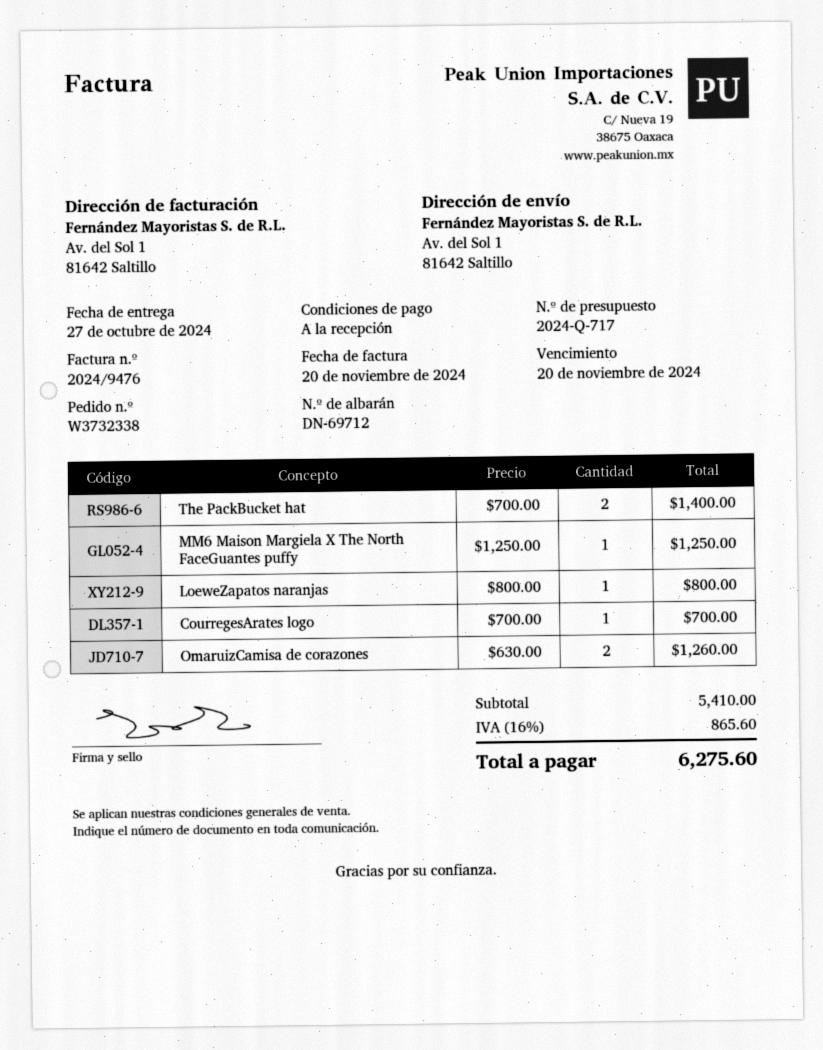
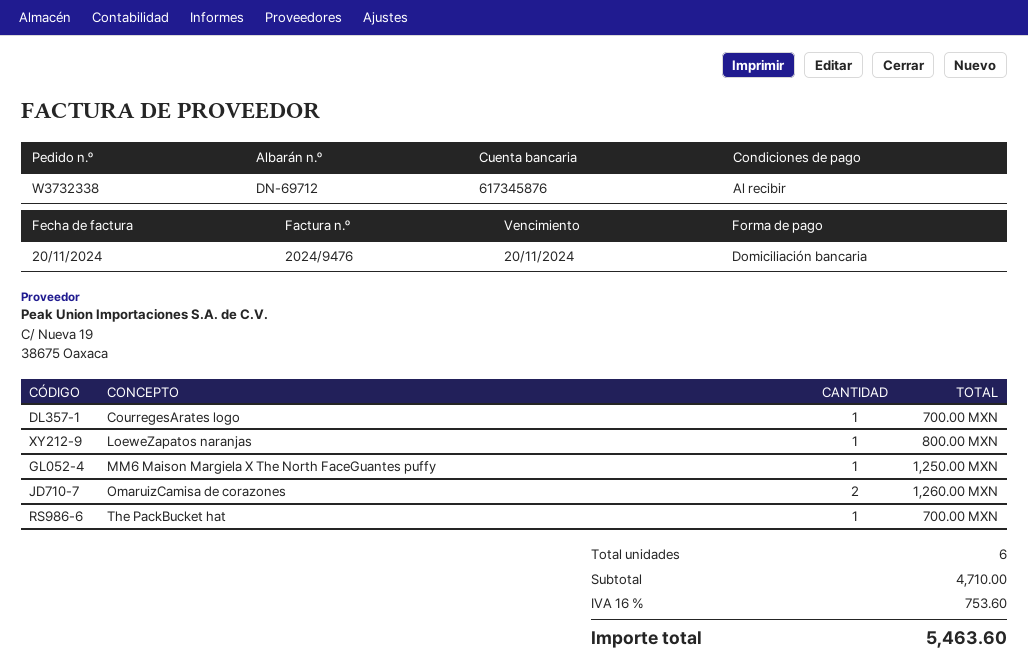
The PackBucket hat: 2 for 1400.00 -> 1 for 700.00
subtotal: 5410.00 -> 4710.00
tax: 16% = 865.60 -> 16% = 753.60
total: 6275.60 -> 5463.60

